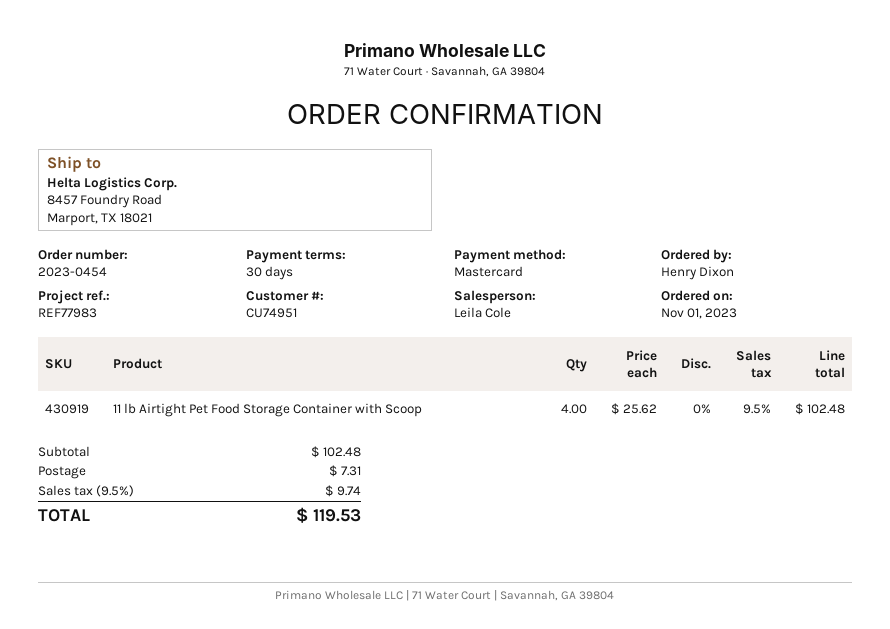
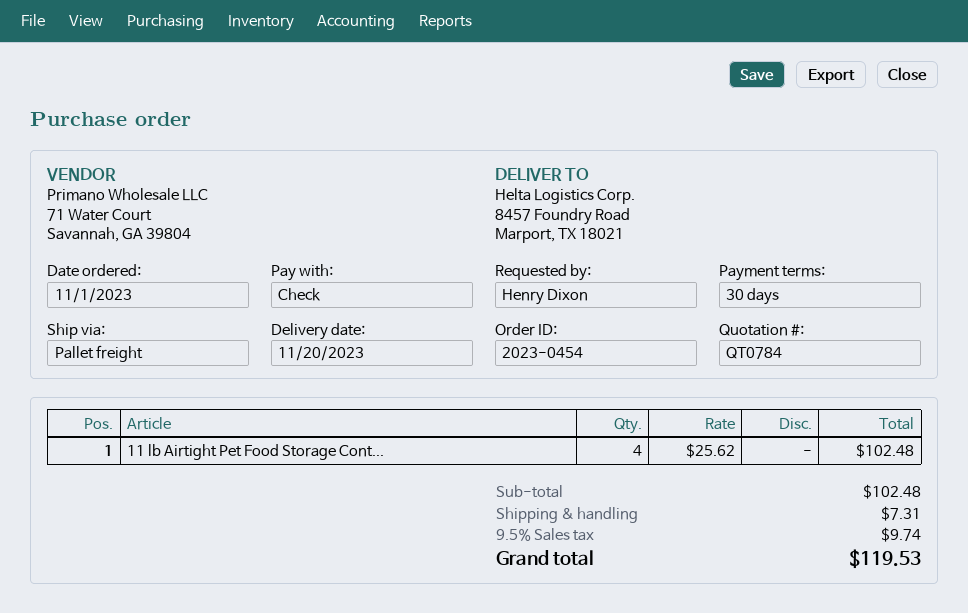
payment method: Mastercard -> cheque

